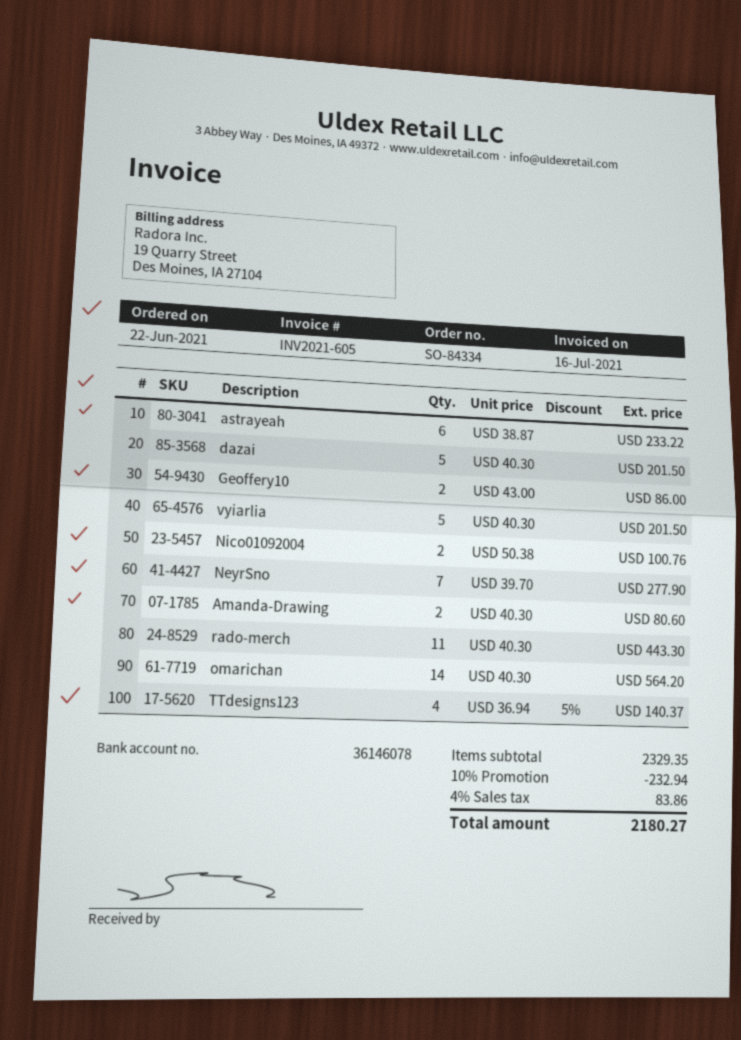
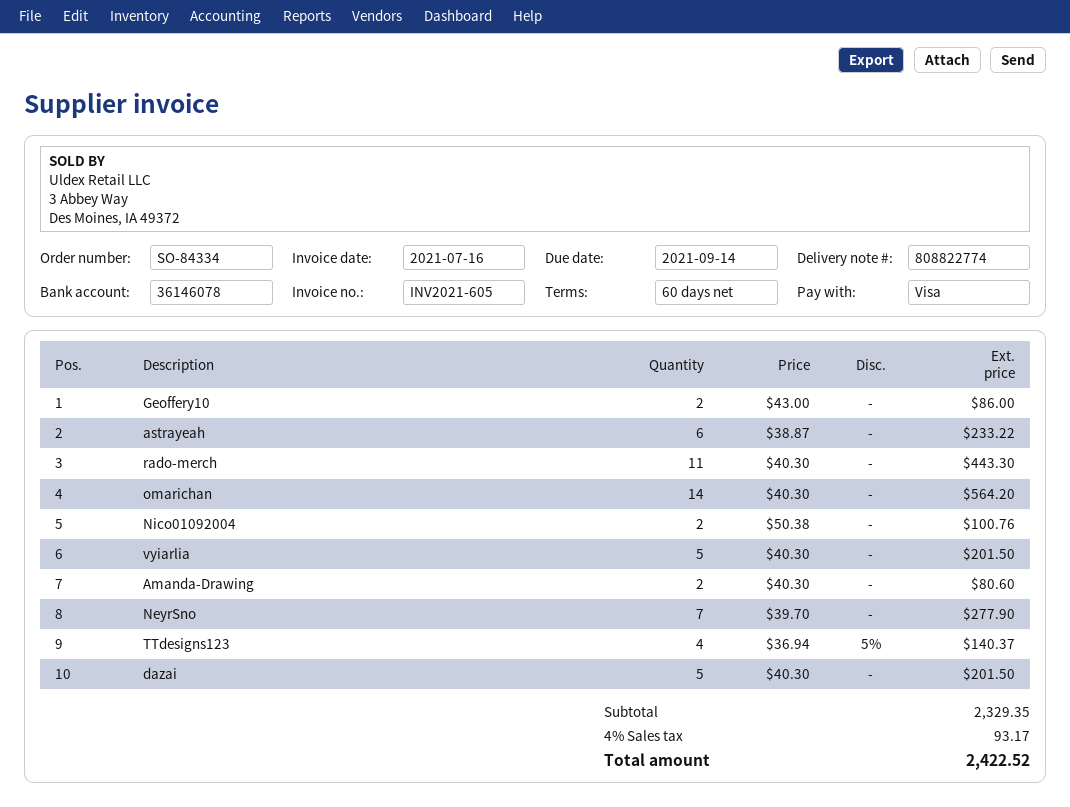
discount: 10% = 232.94 -> none
tax: 4% = 83.86 -> 4% = 93.17
total: 2180.27 -> 2422.52

